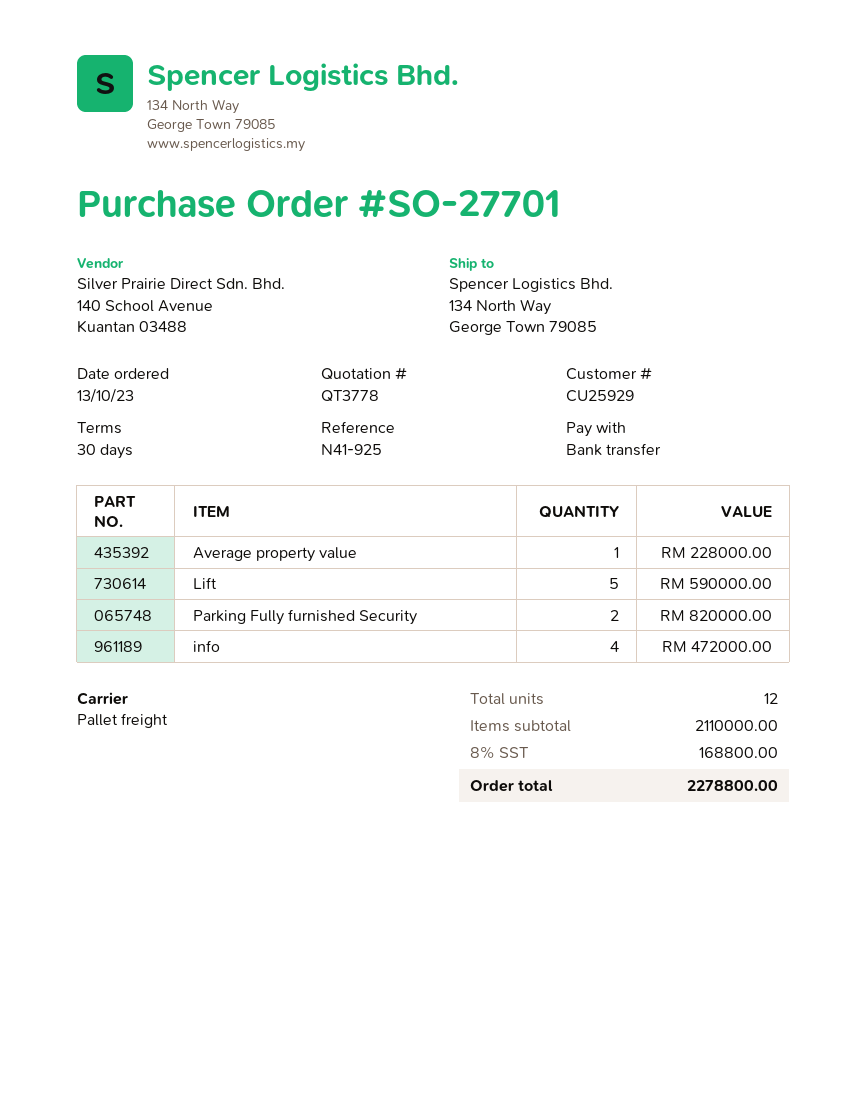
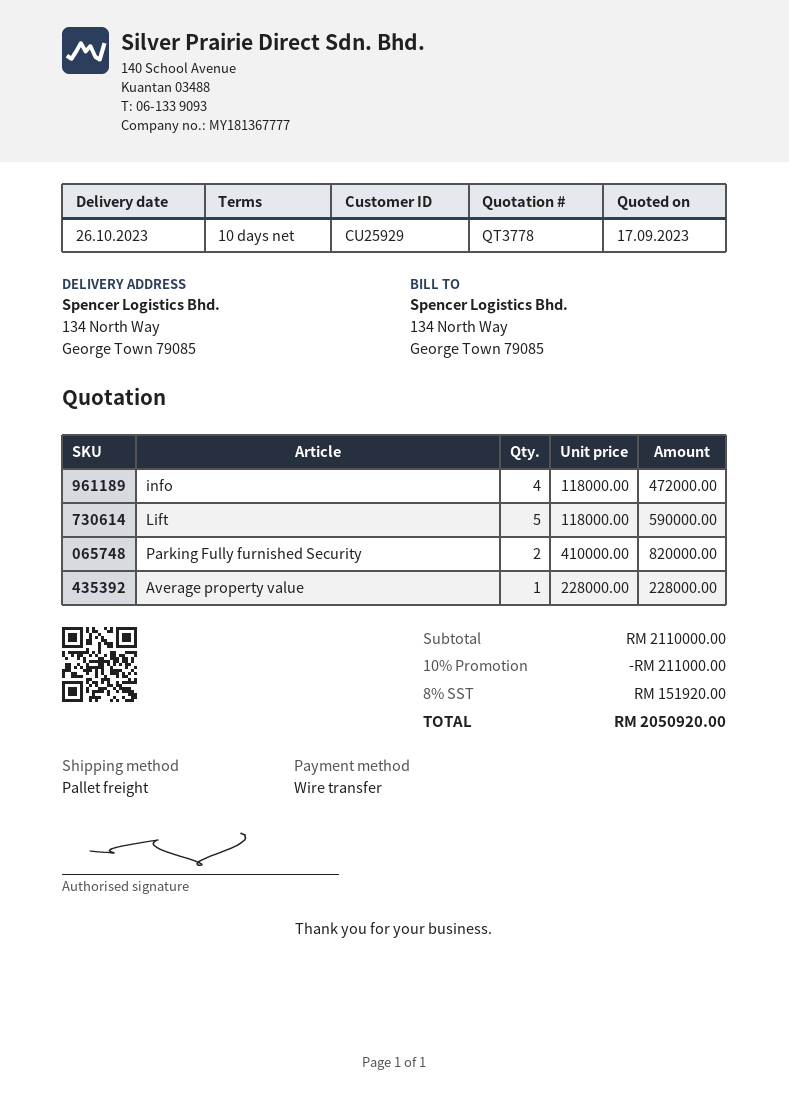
payment terms: 30 days -> 10 days
discount: none -> 10% = 211000.00
tax: 8% = 168800.00 -> 8% = 151920.00
total: 2278800.00 -> 2050920.00

